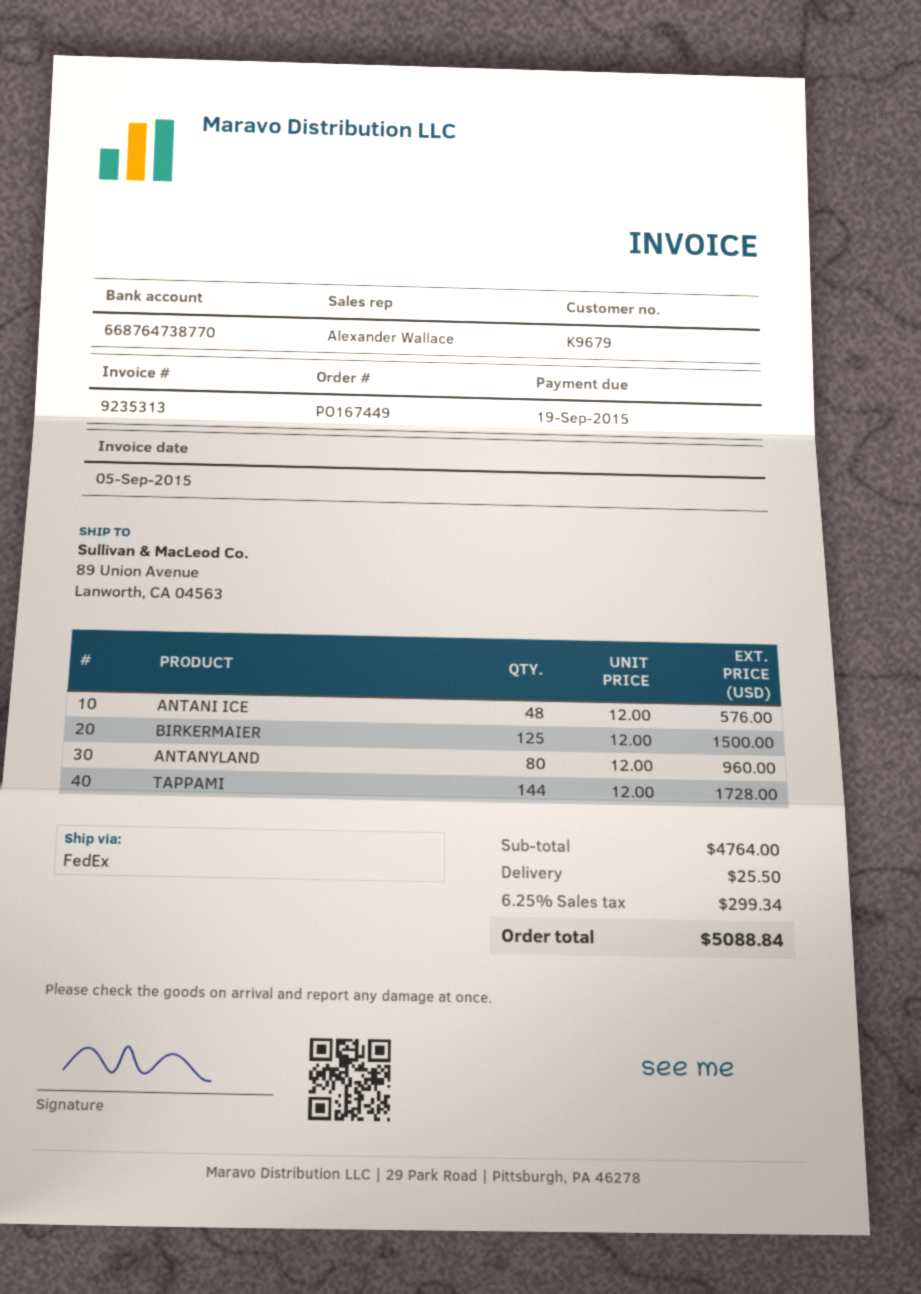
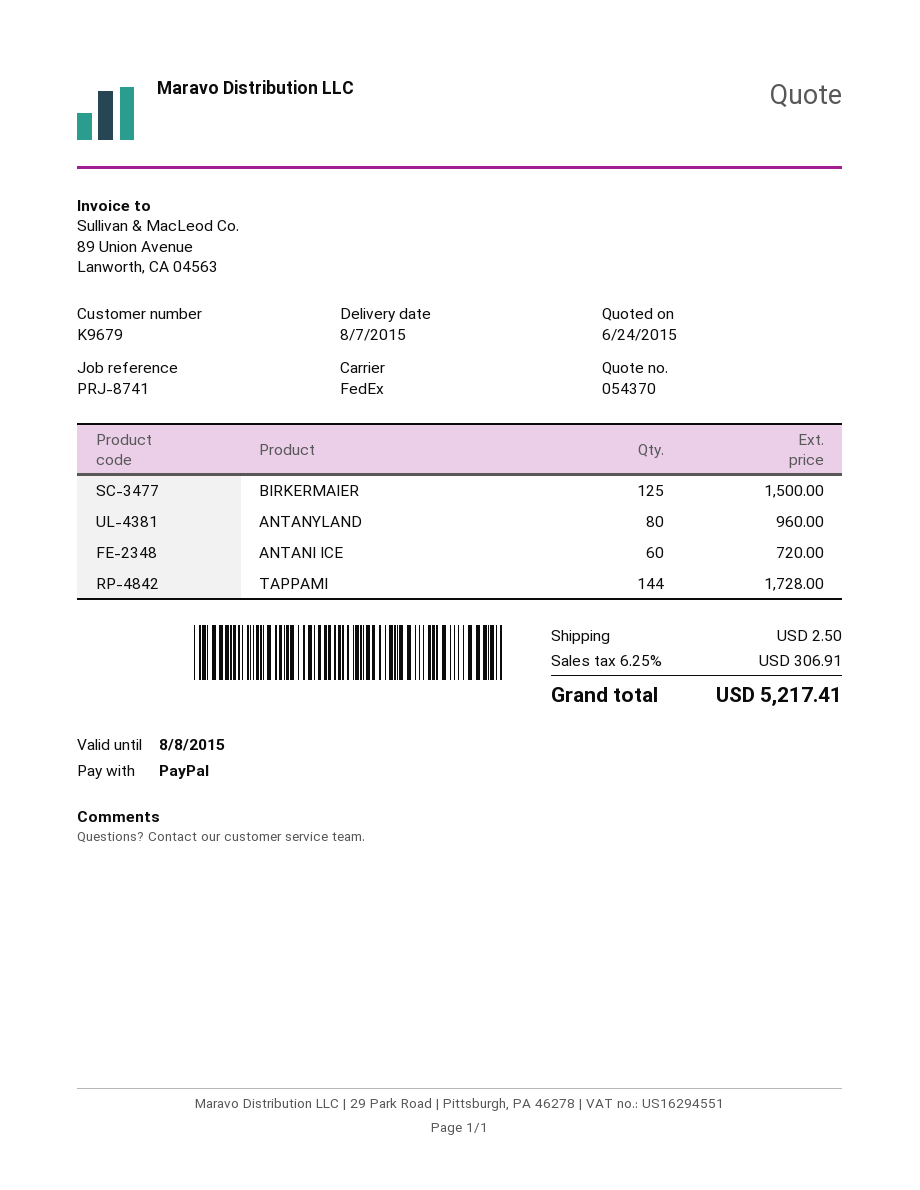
ANTANI ICE: 48 for 576.00 -> 60 for 720.00
shipping: 25.50 -> 2.50
tax: 6.25% = 299.34 -> 6.25% = 306.91
total: 5088.84 -> 5217.41

